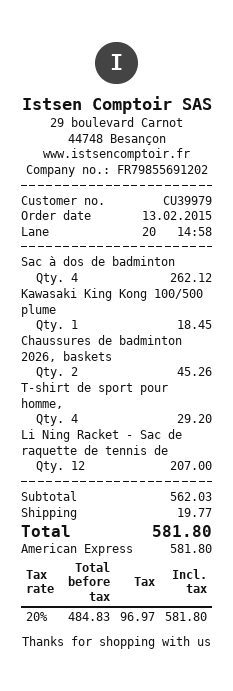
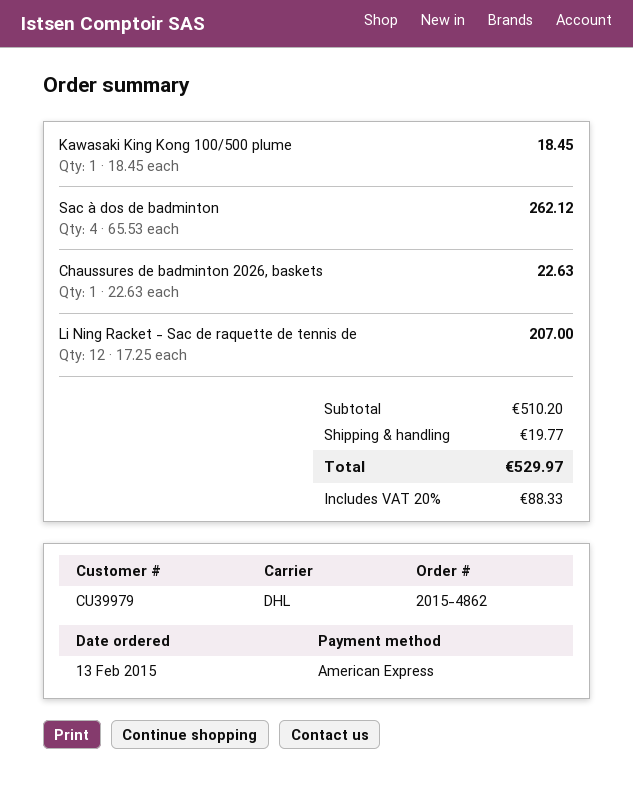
Chaussures de badminton 2026, baskets: 2 for 45.26 -> 1 for 22.63
T-shirt de sport pour homme,: 4 for 29.20 -> none
subtotal: 562.03 -> 510.20
tax: 20% = 96.97 -> 20% = 88.33
total: 581.80 -> 529.97

